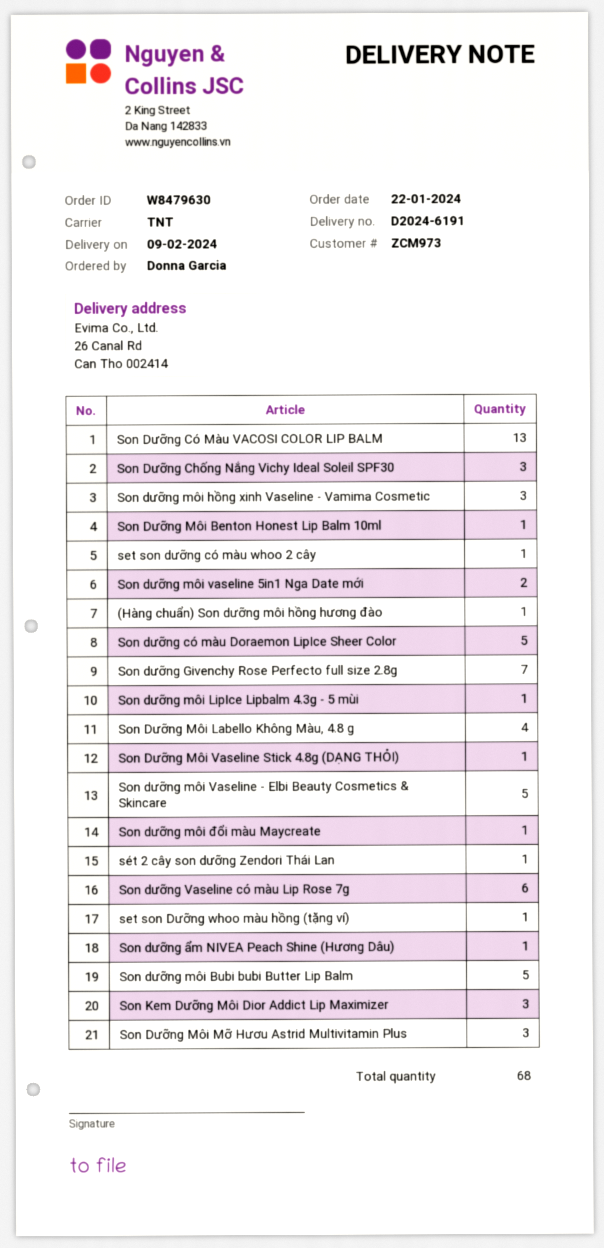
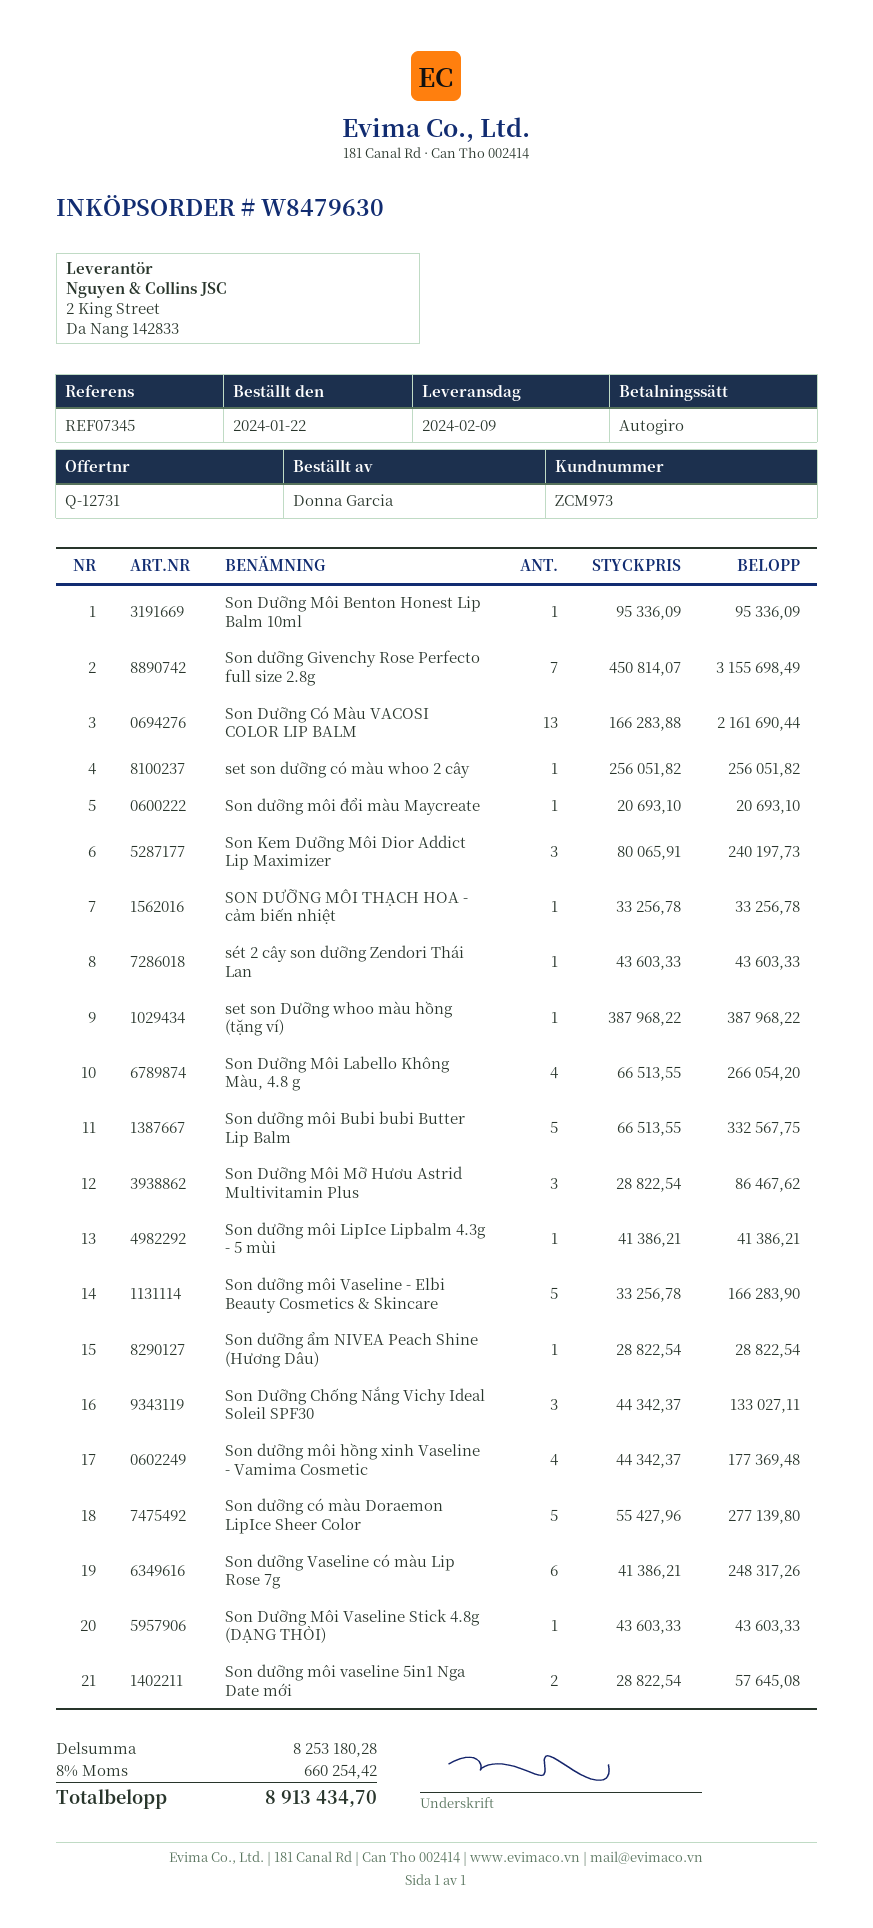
Son dưỡng môi hồng xinh Vaseline - Vamima Cosmetic: 3 -> 4
(Hàng chuẩn) Son dưỡng môi hồng hương đào: 1 -> none
SON DƯỠNG MÔI THẠCH HOA - cảm biến nhiệt: none -> 1

